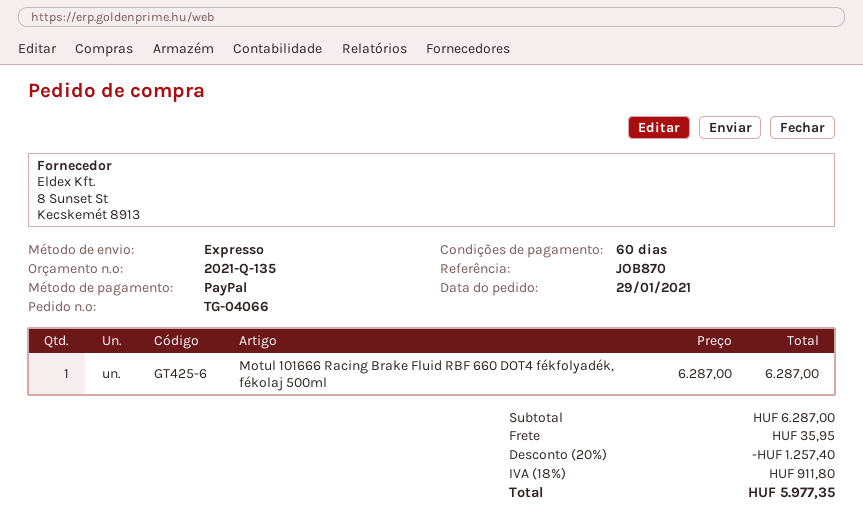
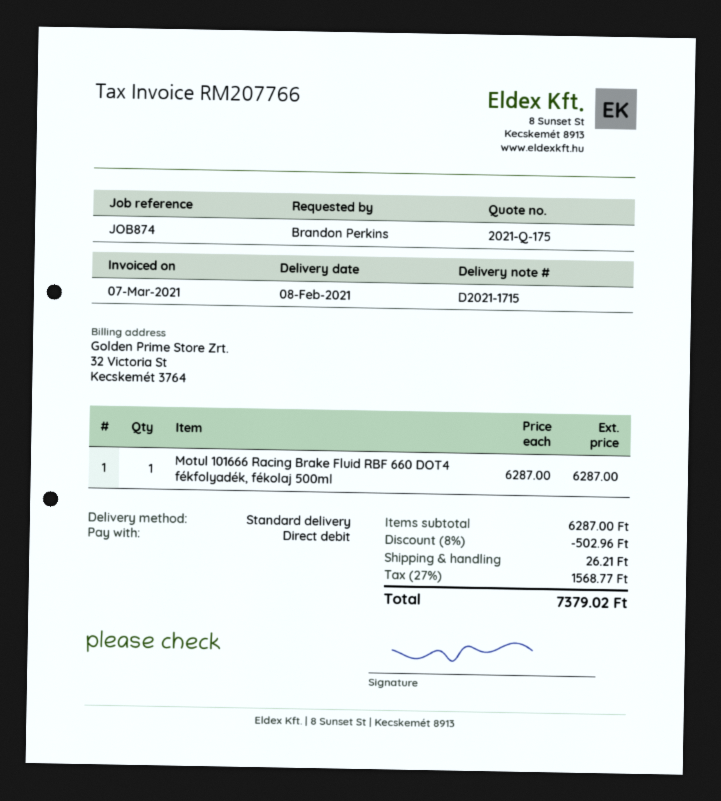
quote number: 2021-Q-135 -> 2021-Q-175
reference: JOB870 -> JOB874
payment method: PayPal -> direct debit
shipping method: express -> standard
discount: 20% = 1257.40 -> 8% = 502.96
shipping: 35.95 -> 26.21
tax: 18% = 911.80 -> 27% = 1568.77
total: 5977.35 -> 7379.02

